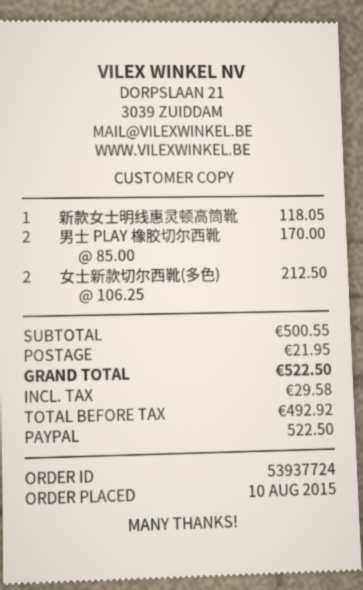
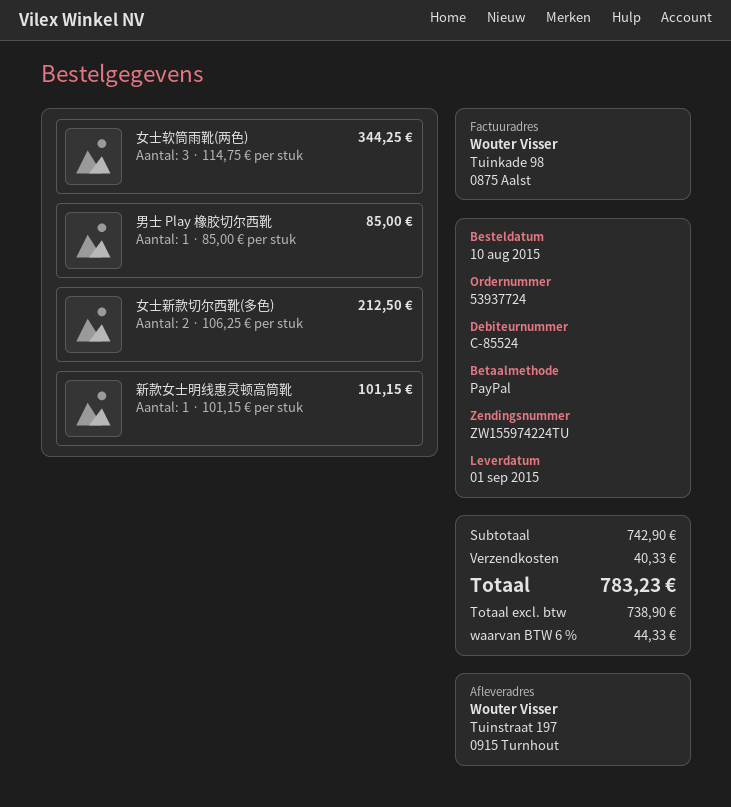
新款女士明线惠灵顿高筒靴: 1 x 118.05 = 118.05 -> 1 x 101.15 = 101.15
男士 PLAY 橡胶切尔西靴: 2 x 85.00 = 170.00 -> 1 x 85.00 = 85.00
女士软筒雨靴(两色): none -> 3 x 114.75 = 344.25
subtotal: 500.55 -> 742.90
shipping: 21.95 -> 40.33
net: 492.92 -> 738.90
tax: 29.58 -> 44.33
total: 522.50 -> 783.23

